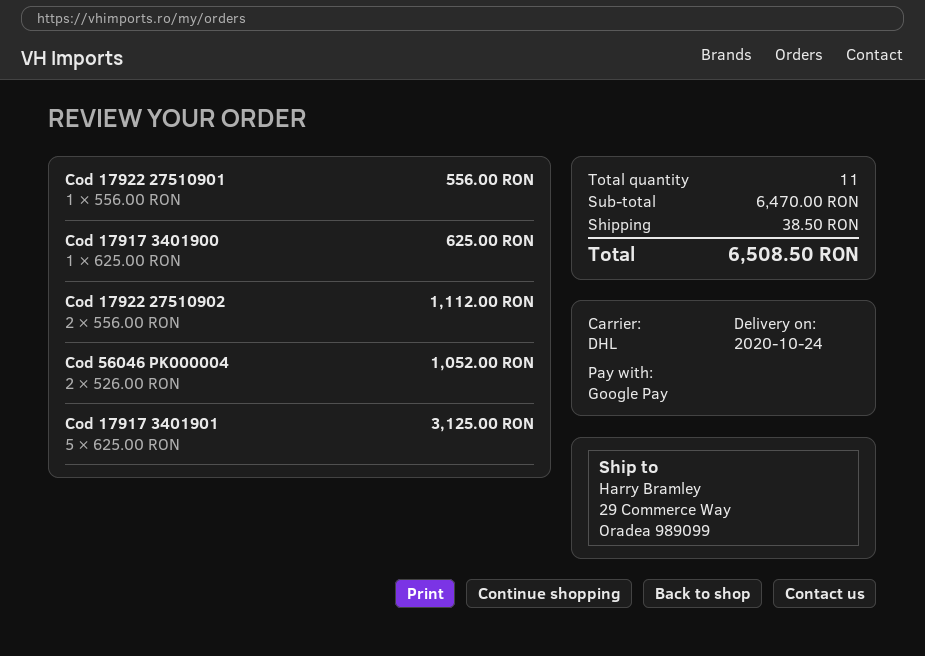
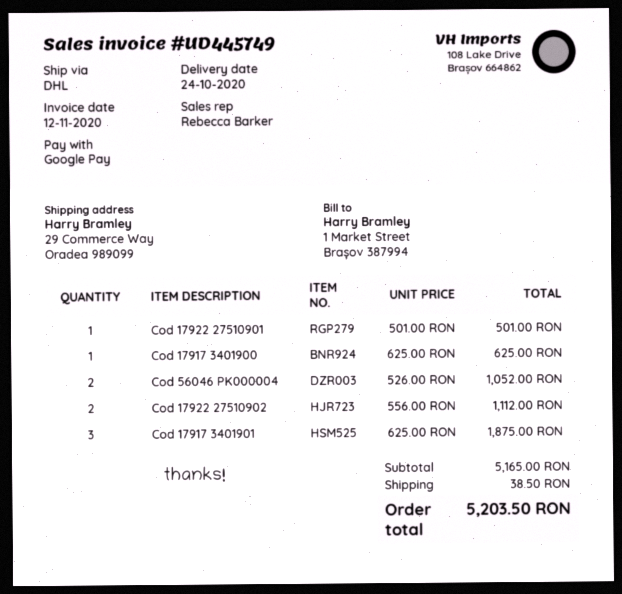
Cod 17922 27510901: 1 x 556.00 = 556.00 -> 1 x 501.00 = 501.00
Cod 17917 3401901: 5 x 625.00 = 3125.00 -> 3 x 625.00 = 1875.00
subtotal: 6470.00 -> 5165.00
total: 6508.50 -> 5203.50

